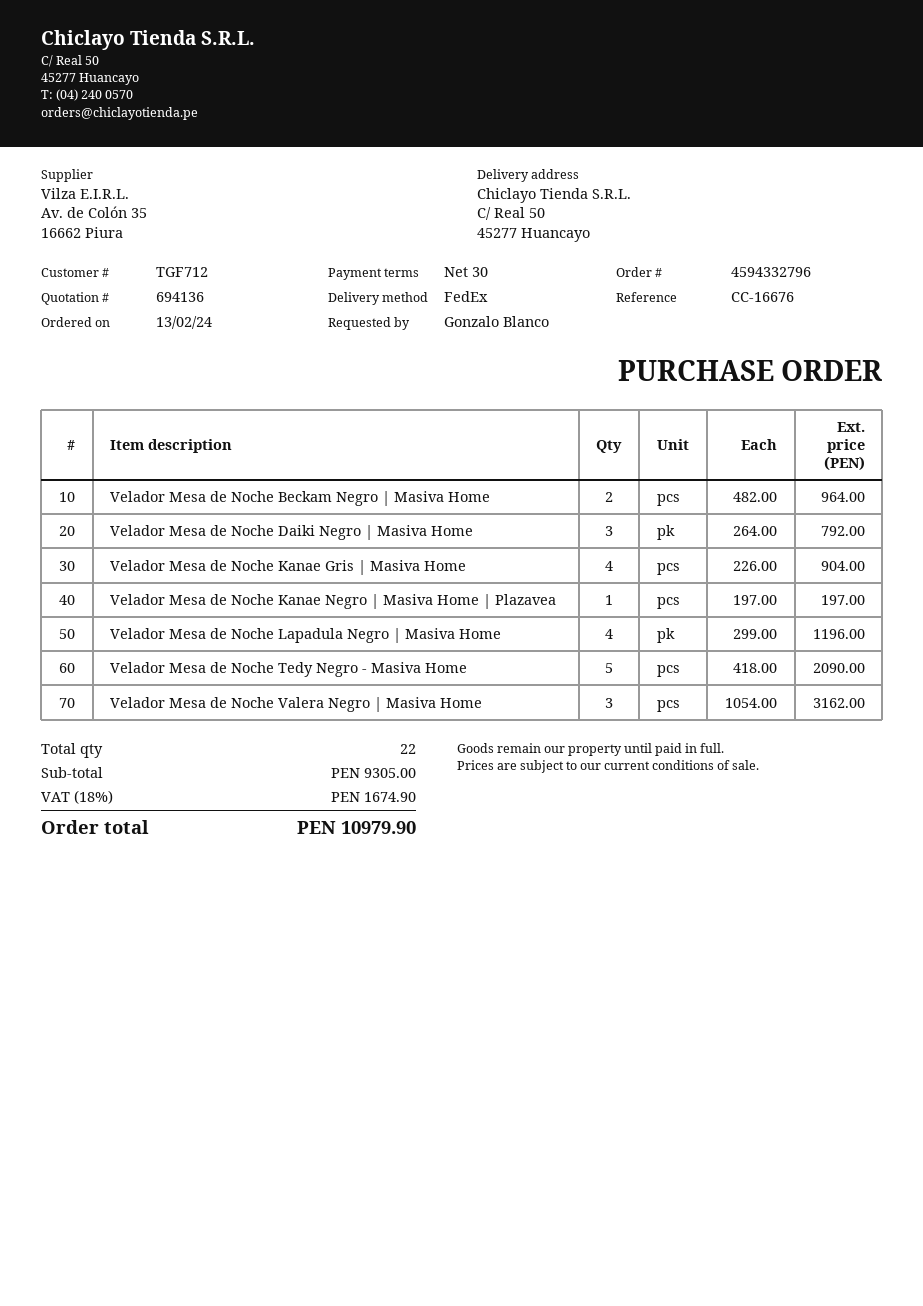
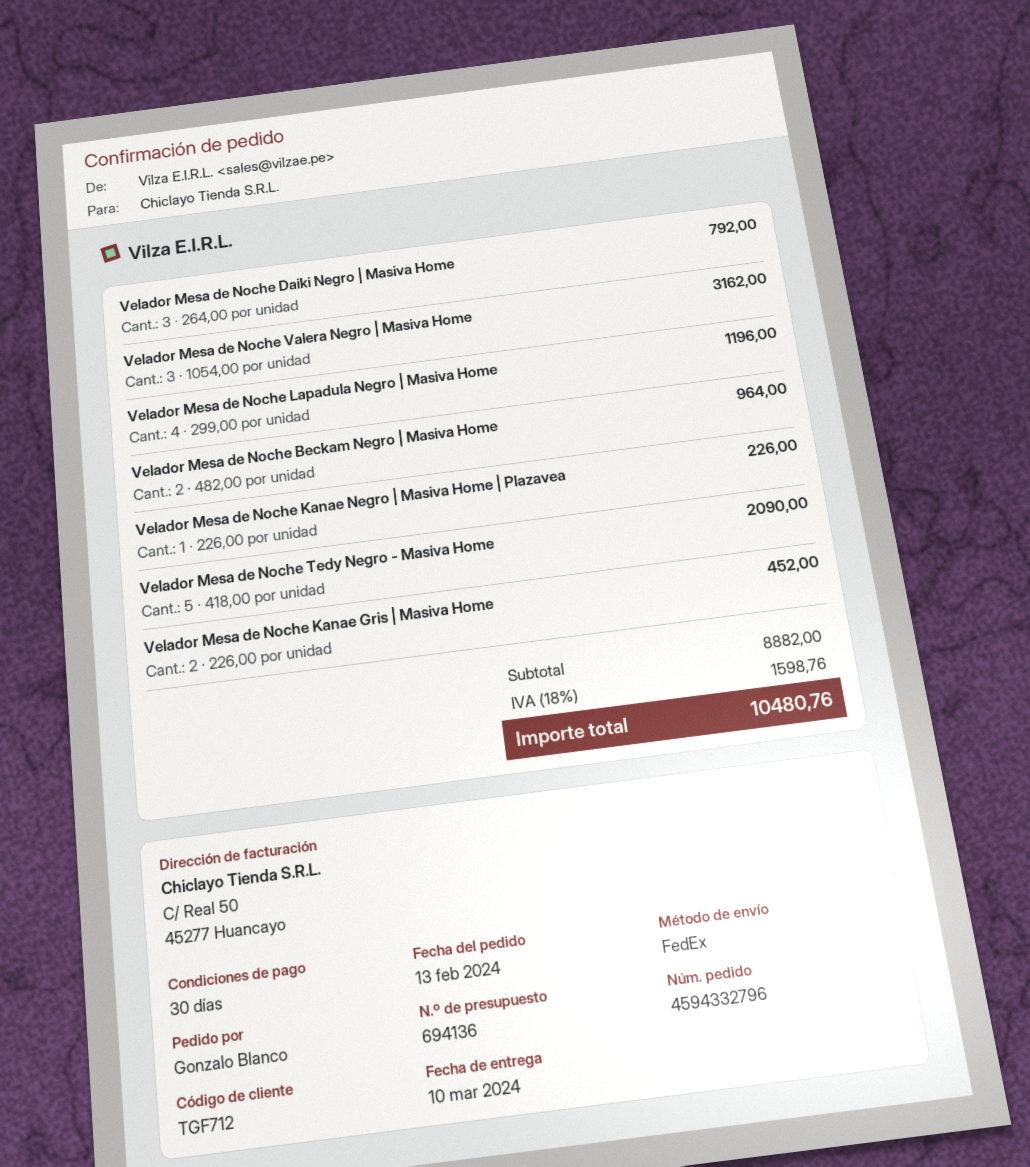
Velador Mesa de Noche Kanae Gris | Masiva Home: 4 x 226.00 = 904.00 -> 2 x 226.00 = 452.00
Velador Mesa de Noche Kanae Negro | Masiva Home | Plazavea: 1 x 197.00 = 197.00 -> 1 x 226.00 = 226.00
subtotal: 9305.00 -> 8882.00
tax: 18% = 1674.90 -> 18% = 1598.76
total: 10979.90 -> 10480.76

